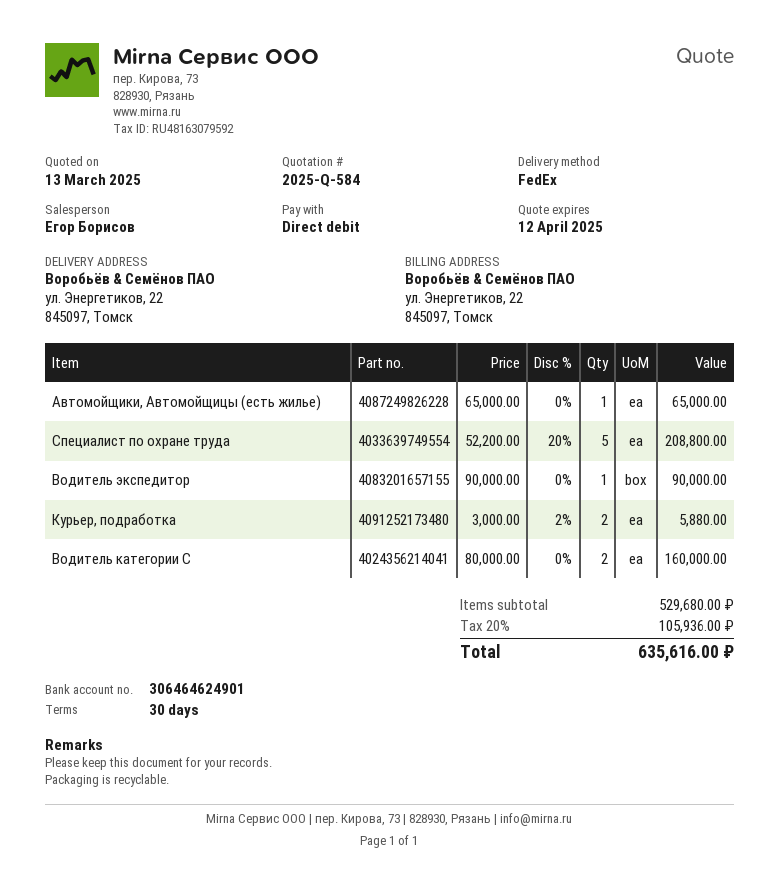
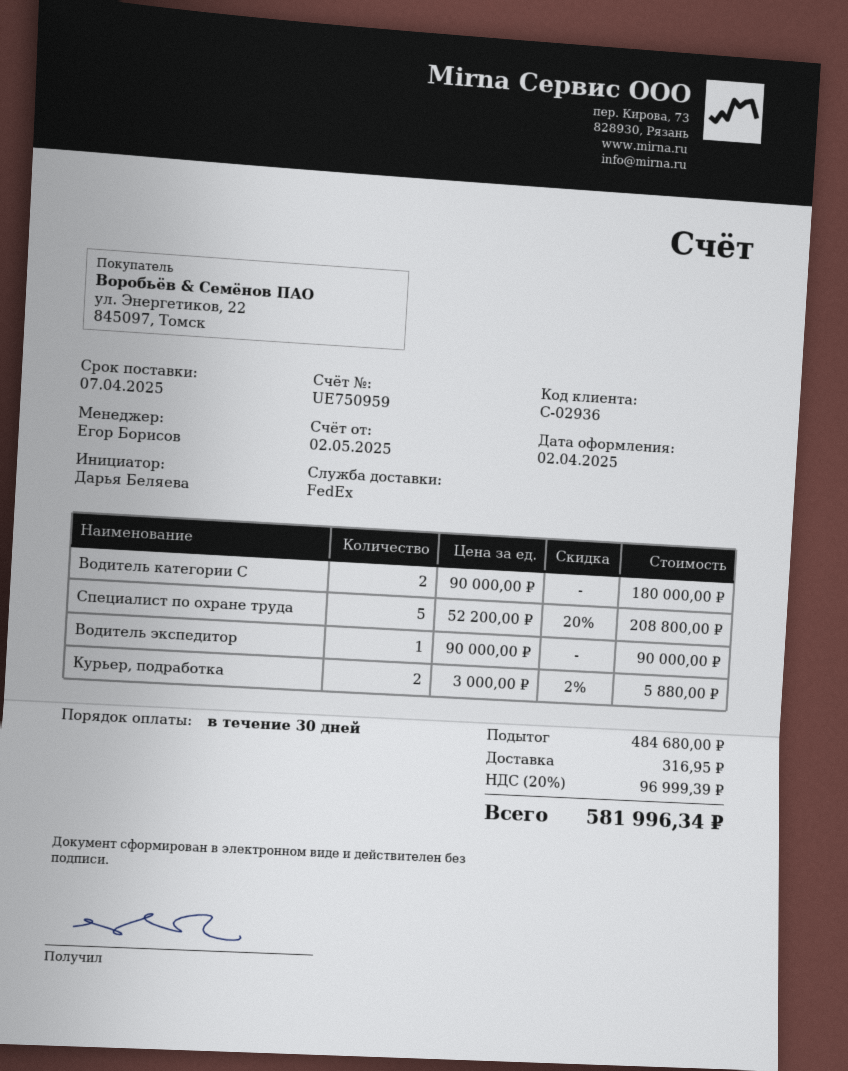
Автомойщики, Автомойщицы (есть жилье): 1 x 65000.00 = 65000.00 -> none
Водитель категории С: 2 x 80000.00 = 160000.00 -> 2 x 90000.00 = 180000.00
subtotal: 529680.00 -> 484680.00
shipping: none -> 316.95
tax: 20% = 105936.00 -> 20% = 96999.39
total: 635616.00 -> 581996.34

